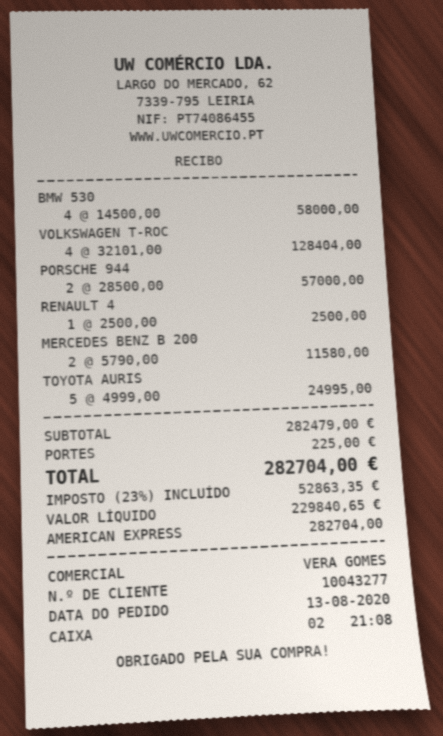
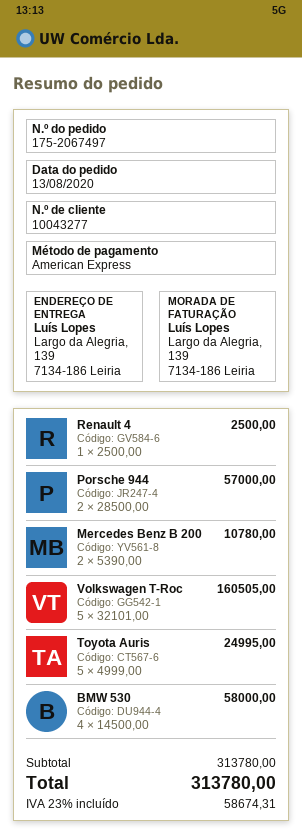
VOLKSWAGEN T-ROC: 4 x 32101.00 = 128404.00 -> 5 x 32101.00 = 160505.00
MERCEDES BENZ B 200: 2 x 5790.00 = 11580.00 -> 2 x 5390.00 = 10780.00
subtotal: 282479.00 -> 313780.00
shipping: 225.00 -> none
tax: 23% = 52863.35 -> 23% = 58674.31
total: 282704.00 -> 313780.00

